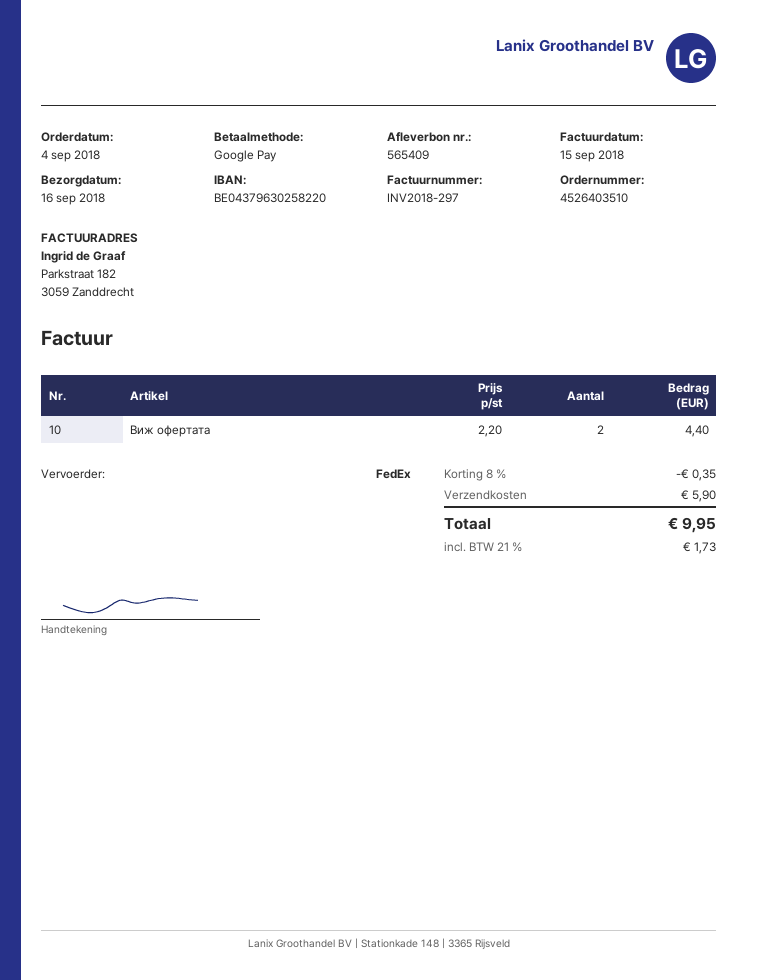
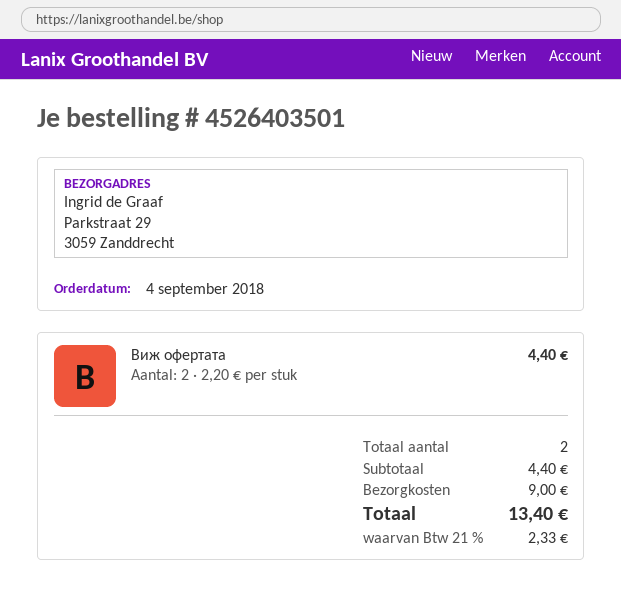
order number: 4526403510 -> 4526403501
discount: 8% = 0.35 -> none
shipping: 5.90 -> 9.00
tax: 21% = 1.73 -> 21% = 2.33
total: 9.95 -> 13.40

